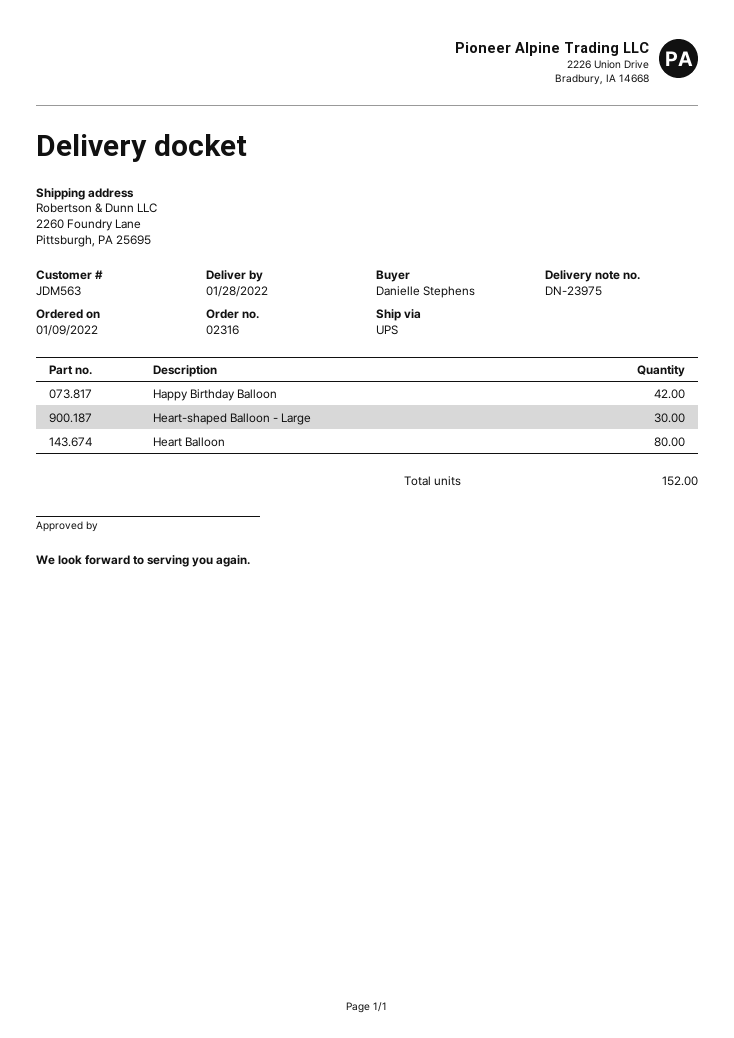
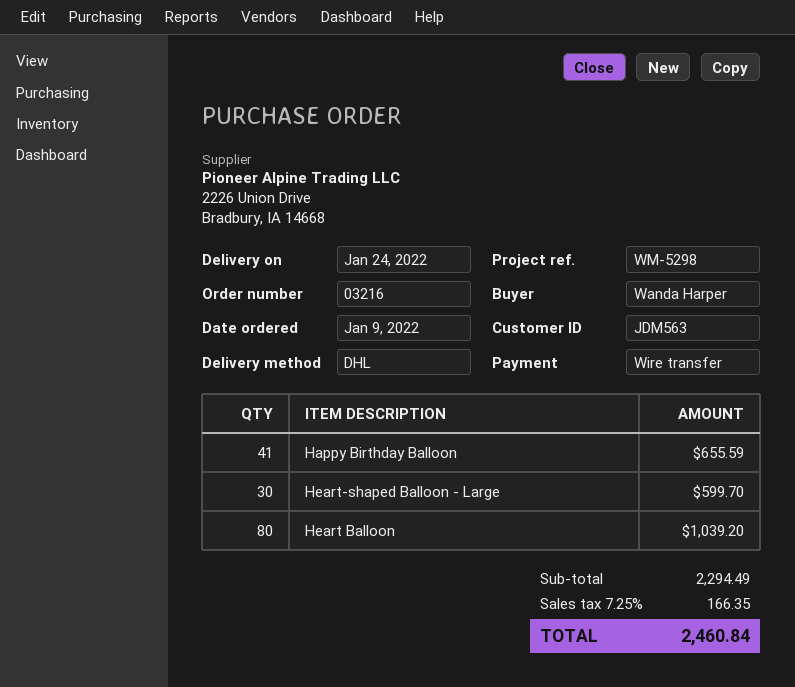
order number: 02316 -> 03216
delivery date: 2022-01-28 -> 2022-01-24
ordered by: Danielle Stephens -> Wanda Harper
shipping method: UPS -> DHL
Happy Birthday Balloon: 42 -> 41

